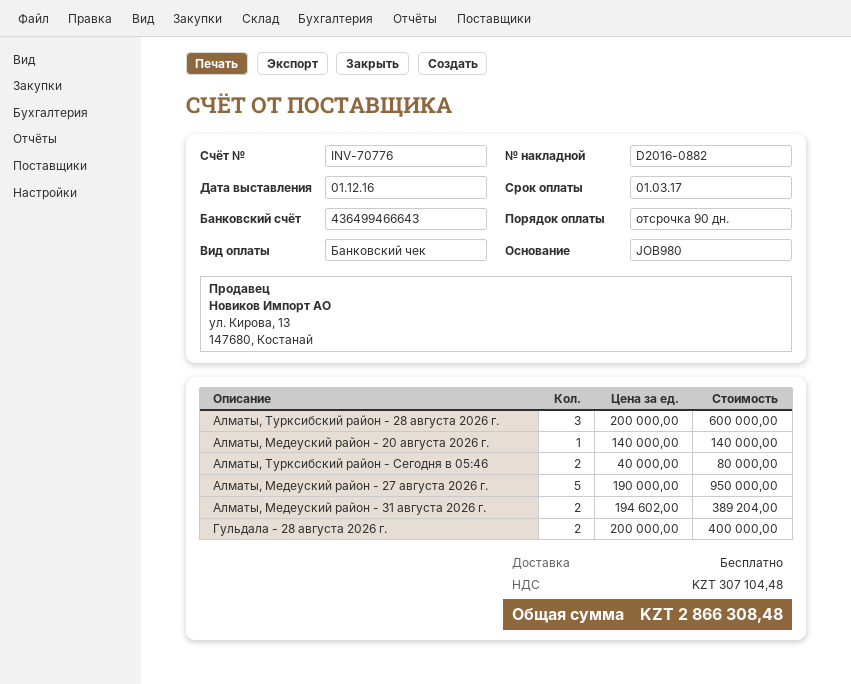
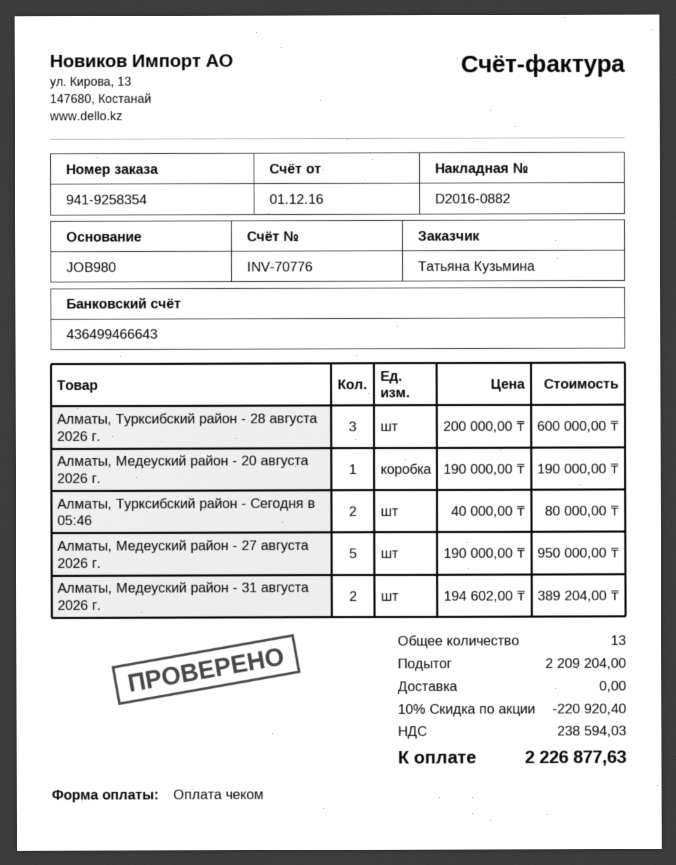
Алматы, Медеуский район - 20 августа 2026 г.: 1 x 140000.00 = 140000.00 -> 1 x 190000.00 = 190000.00
Гульдала - 28 августа 2026 г.: 2 x 200000.00 = 400000.00 -> none
discount: none -> 10% = 220920.40
tax: 307104.48 -> 238594.03
total: 2866308.48 -> 2226877.63

